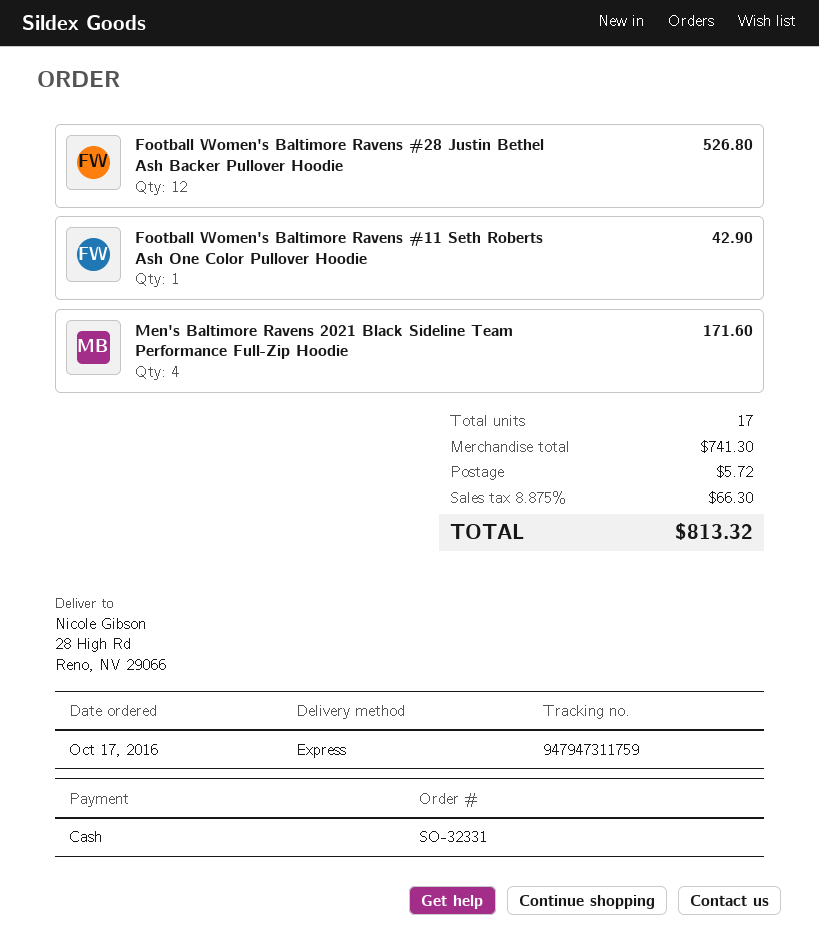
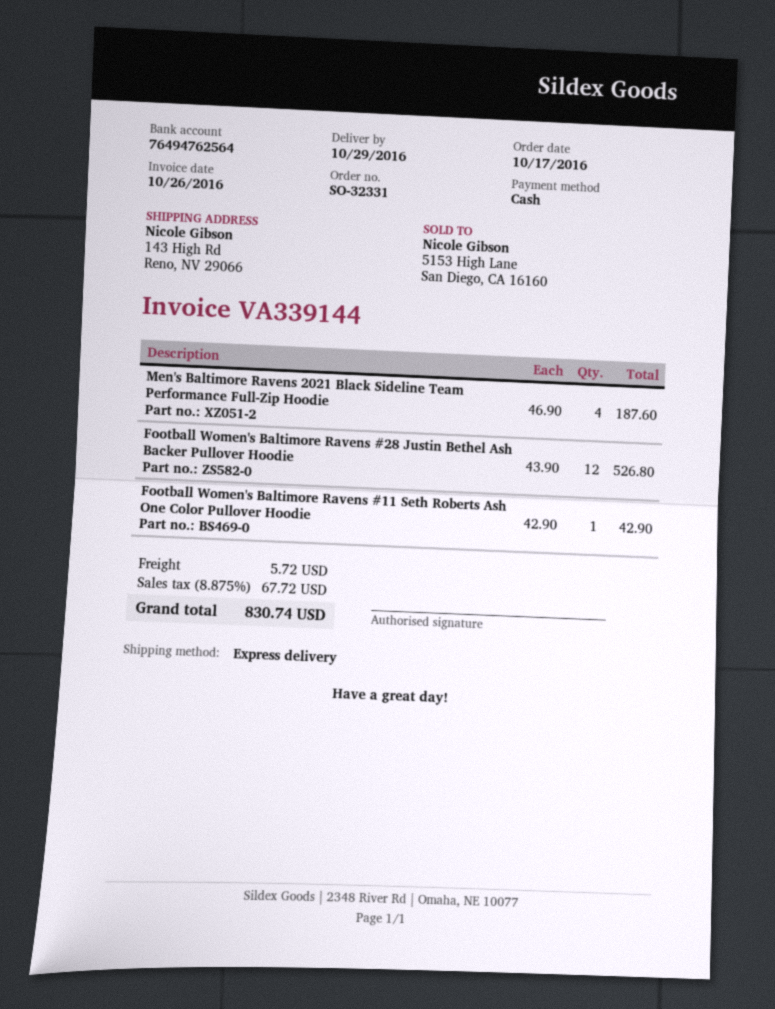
ship to: 28 High Rd, Reno, NV 29066 -> 143 High Rd, Reno, NV 29066
Men's Baltimore Ravens 2021 Black Sideline Team Performance Full-Zip Hoodie: 4 for 171.60 -> 4 for 187.60
tax: 8.875% = 66.30 -> 8.875% = 67.72
total: 813.32 -> 830.74

